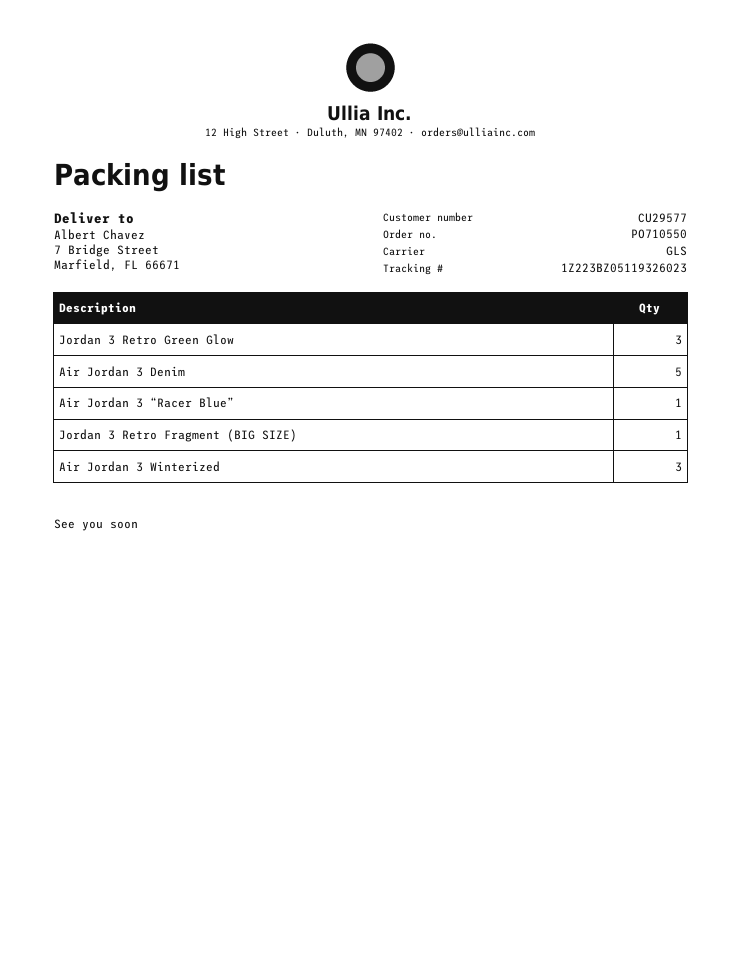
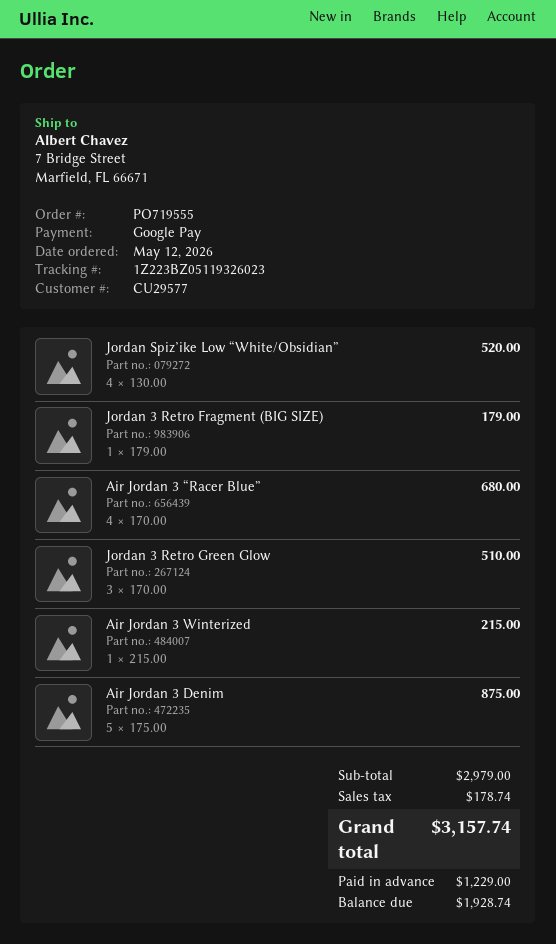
order number: PO710550 -> PO719555
Air Jordan 3 “Racer Blue”: 1 -> 4
Air Jordan 3 Winterized: 3 -> 1
Jordan Spiz’ike Low “White/Obsidian”: none -> 4

